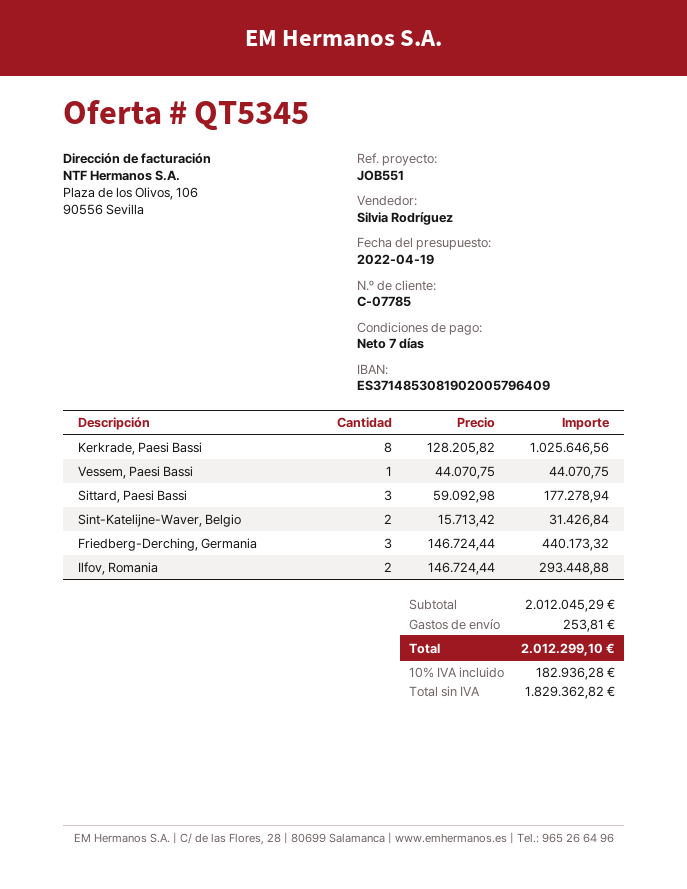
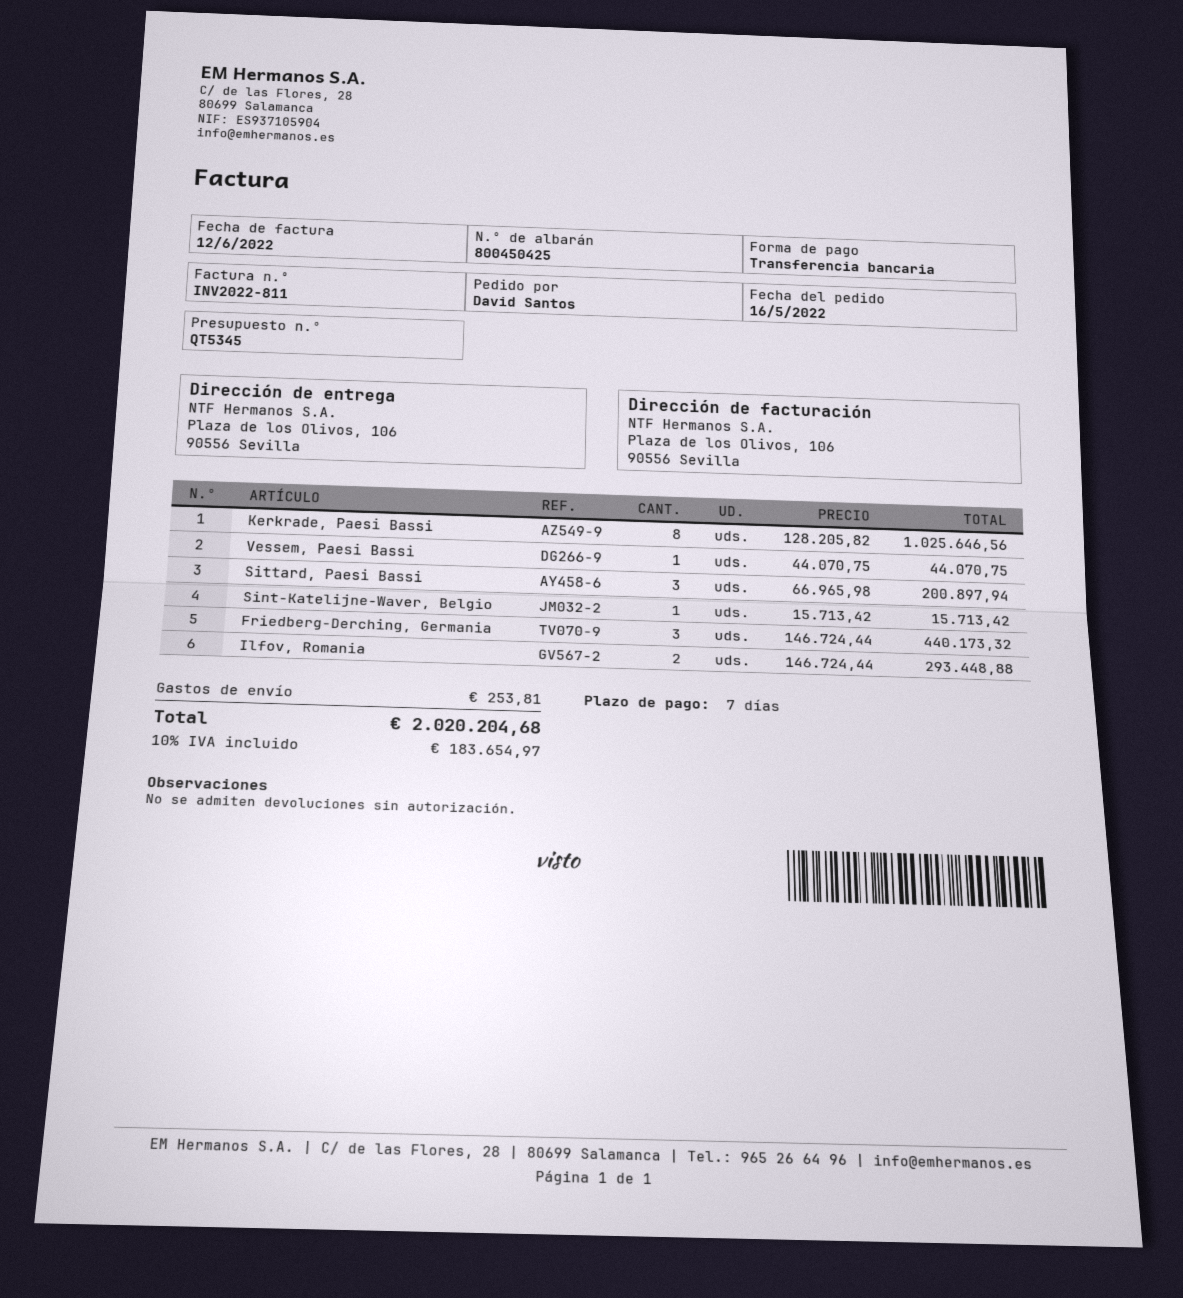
Sittard, Paesi Bassi: 3 x 59092.98 = 177278.94 -> 3 x 66965.98 = 200897.94
Sint-Katelijne-Waver, Belgio: 2 x 15713.42 = 31426.84 -> 1 x 15713.42 = 15713.42
tax: 10% = 182936.28 -> 10% = 183654.97
total: 2012299.10 -> 2020204.68

